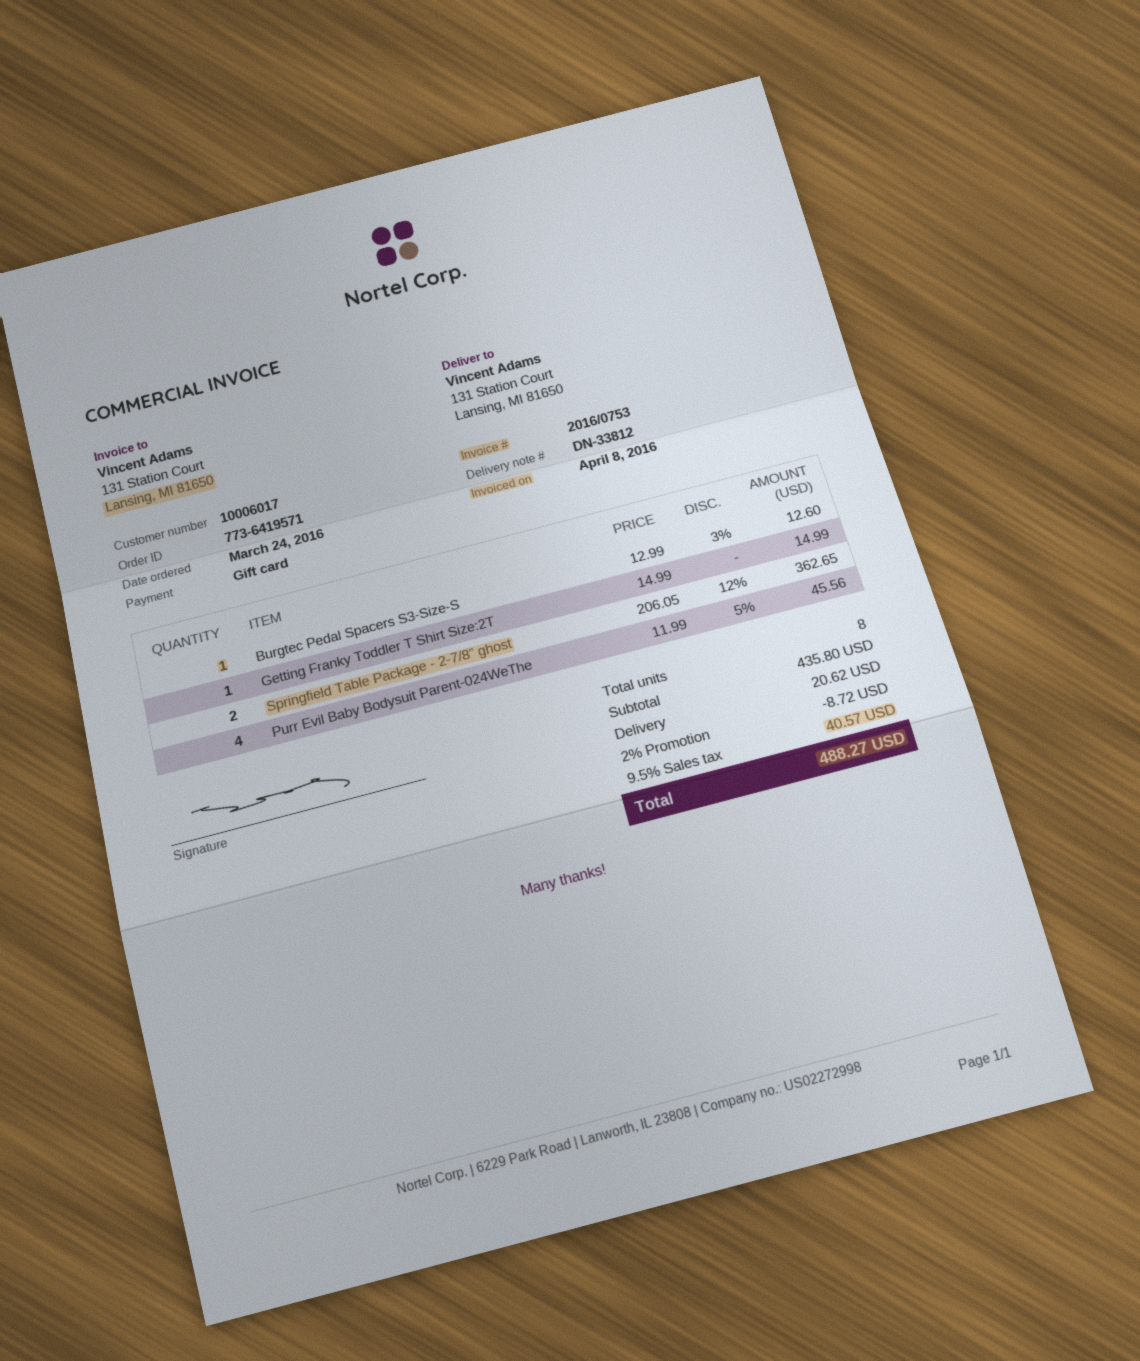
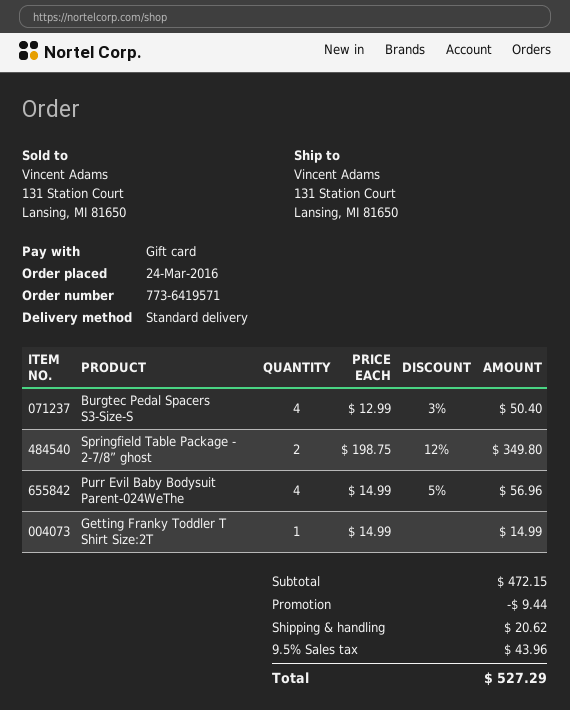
Burgtec Pedal Spacers S3-Size-S: 1 x 12.99 - 3% = 12.60 -> 4 x 12.99 - 3% = 50.40
Springfield Table Package - 2-7/8” ghost: 2 x 206.05 - 12% = 362.65 -> 2 x 198.75 - 12% = 349.80
Purr Evil Baby Bodysuit Parent-024WeThe: 4 x 11.99 - 5% = 45.56 -> 4 x 14.99 - 5% = 56.96
subtotal: 435.80 -> 472.15
discount: 8.72 -> 9.44
tax: 9.5% = 40.57 -> 9.5% = 43.96
total: 488.27 -> 527.29

